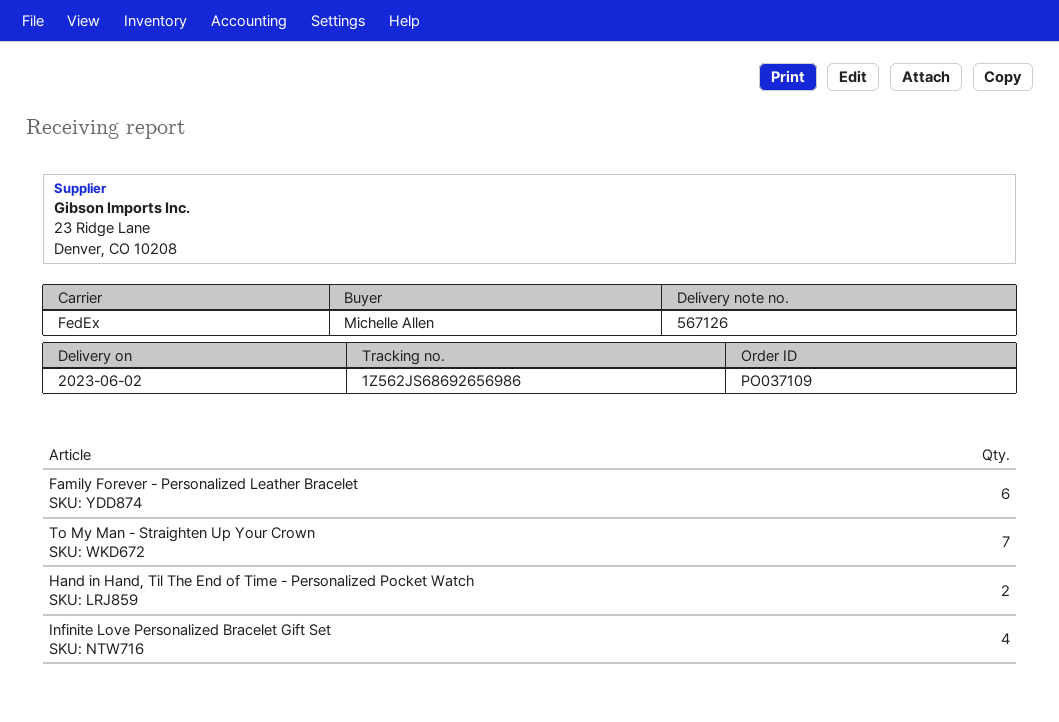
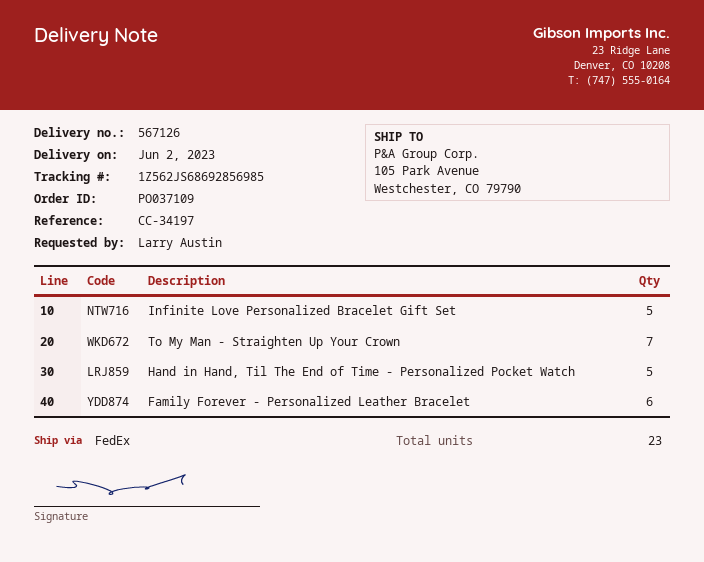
ordered by: Michelle Allen -> Larry Austin
tracking number: 1Z562JS68692656986 -> 1Z562JS68692856985
Hand in Hand, Til The End of Time - Personalized Pocket Watch: 2 -> 5
Infinite Love Personalized Bracelet Gift Set: 4 -> 5

